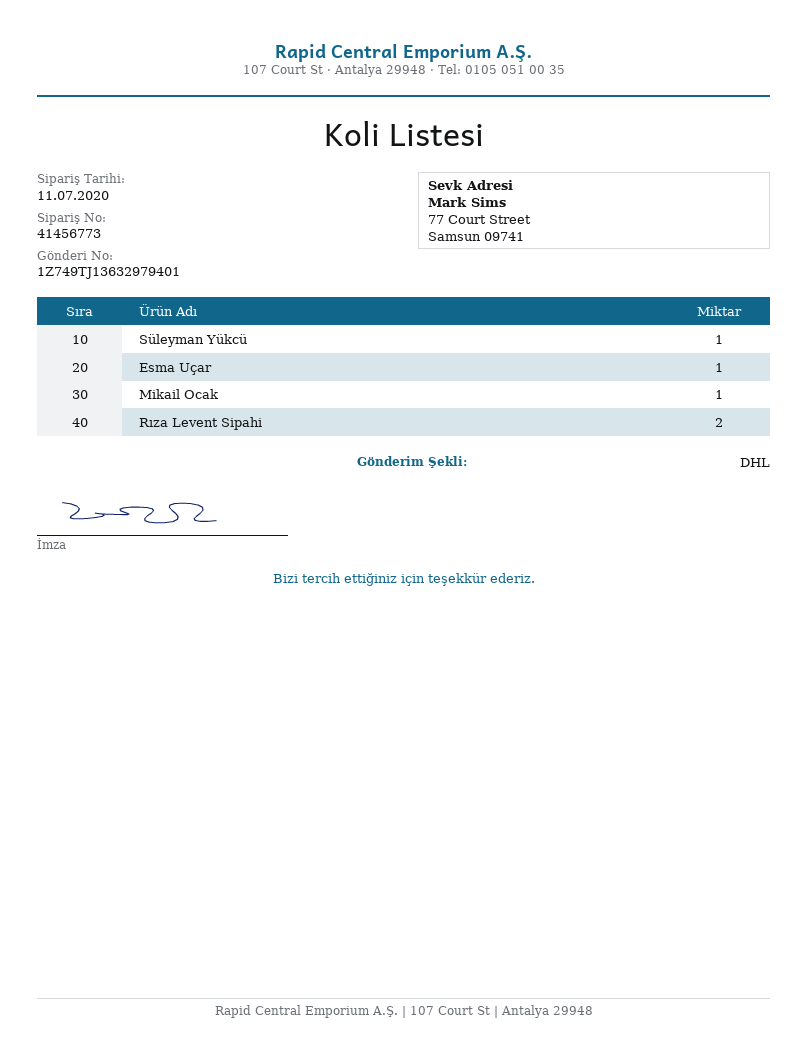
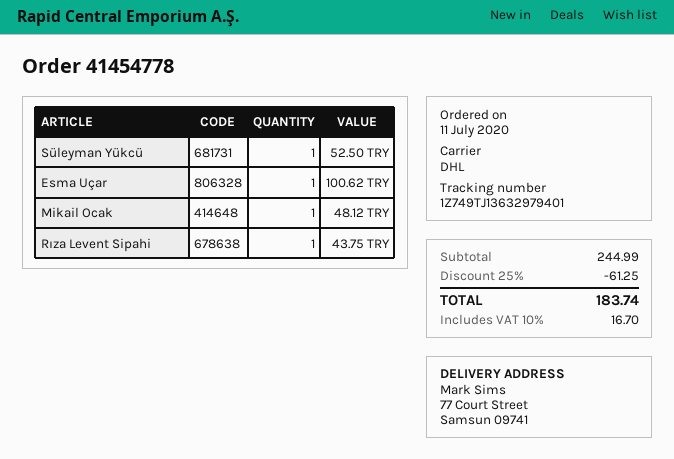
order number: 41456773 -> 41454778
Rıza Levent Sipahi: 2 -> 1

